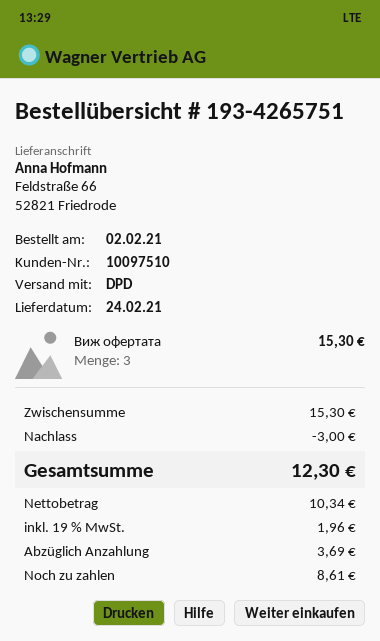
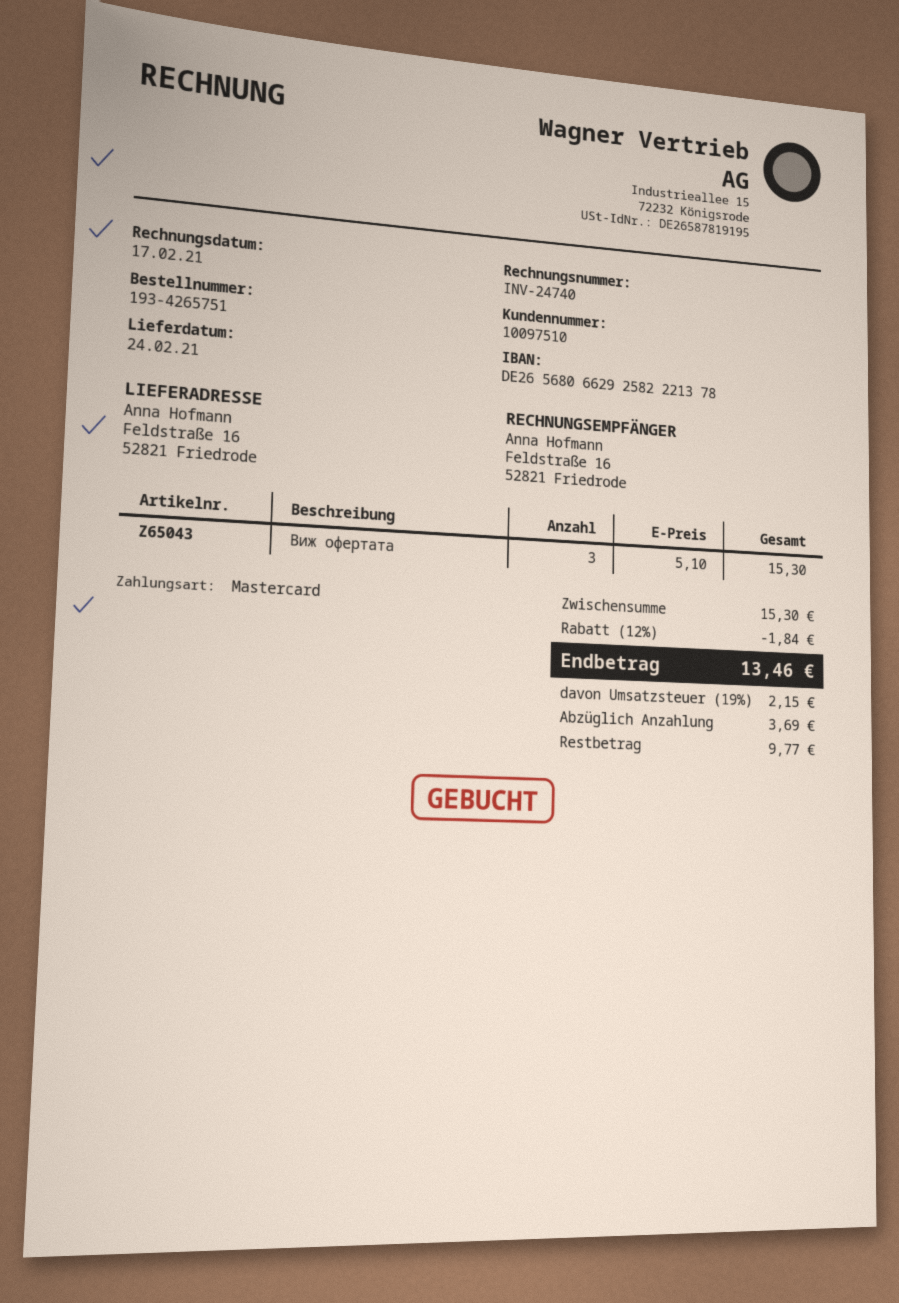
ship to: Feldstraße 66, 52821 Friedrode -> Feldstraße 16, 52821 Friedrode
discount: 3.00 -> 1.84
tax: 19% = 1.96 -> 19% = 2.15
total: 12.30 -> 13.46
balance: 8.61 -> 9.77

